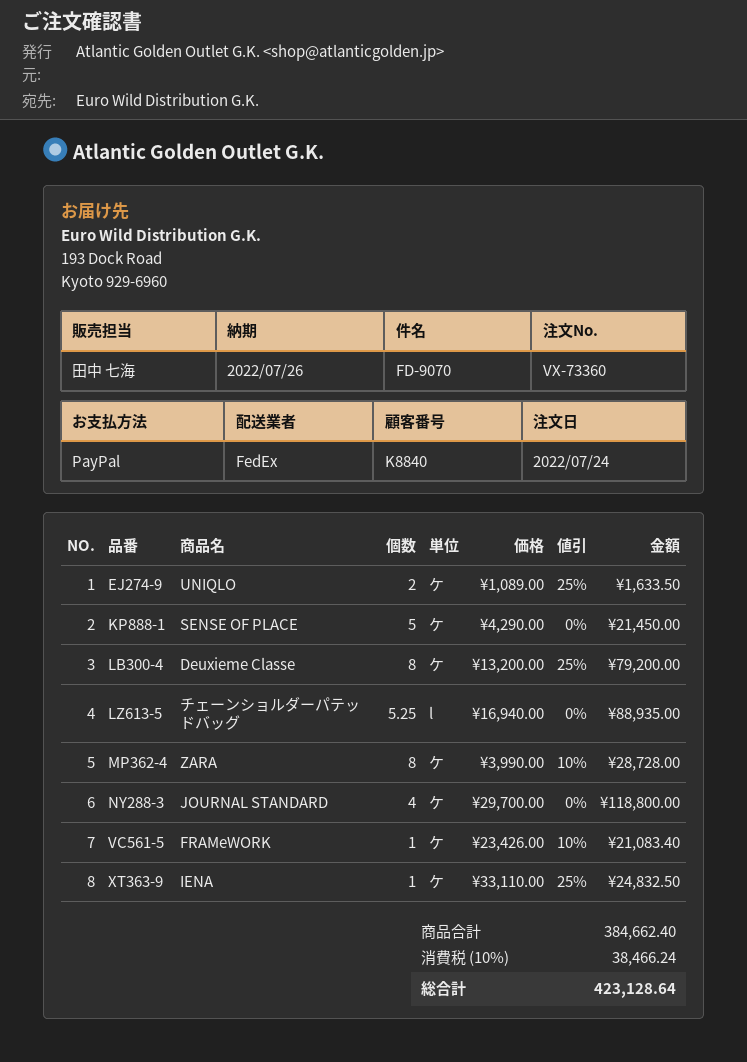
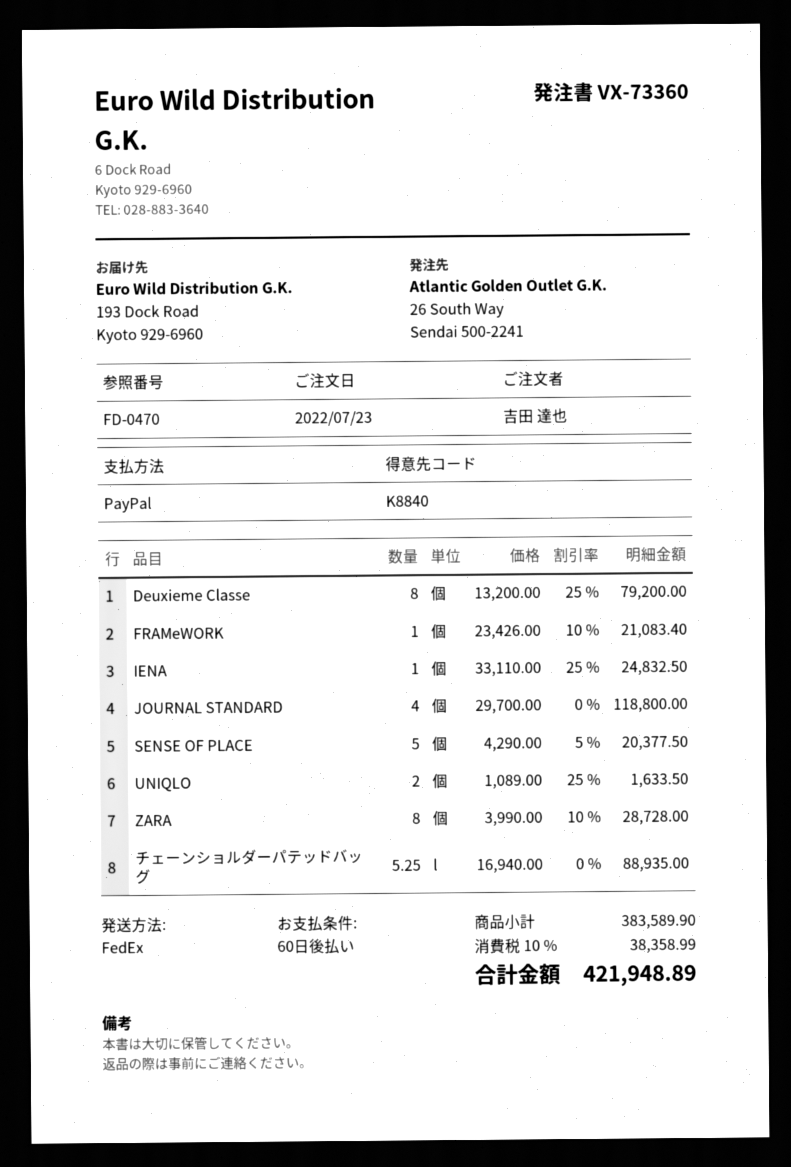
order date: 2022-07-24 -> 2022-07-23
reference: FD-9070 -> FD-0470
SENSE OF PLACE: 5 x 4290.00 = 21450.00 -> 5 x 4290.00 - 5% = 20377.50
subtotal: 384662.40 -> 383589.90
tax: 10% = 38466.24 -> 10% = 38358.99
total: 423128.64 -> 421948.89

